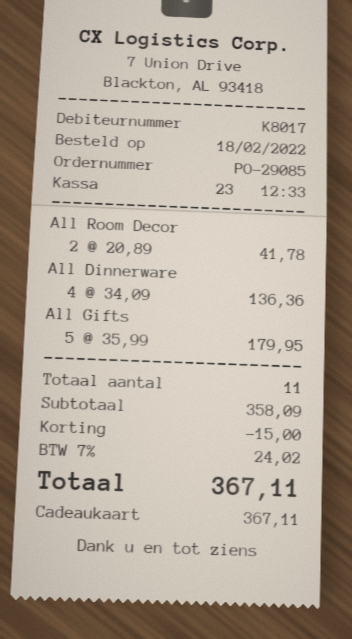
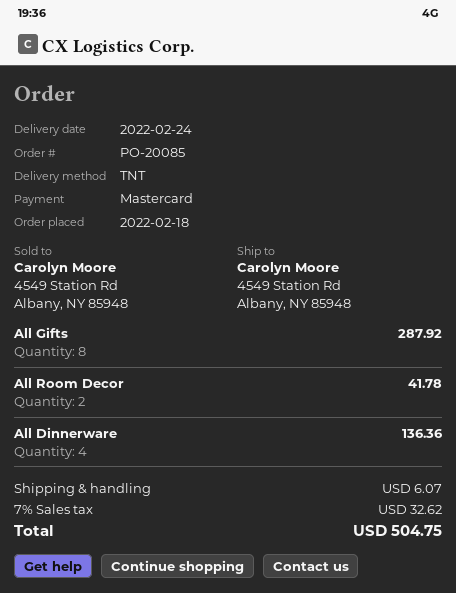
order number: PO-29085 -> PO-20085
payment method: gift card -> Mastercard
All Gifts: 5 for 179.95 -> 8 for 287.92
discount: 15.00 -> none
shipping: none -> 6.07
tax: 7% = 24.02 -> 7% = 32.62
total: 367.11 -> 504.75

